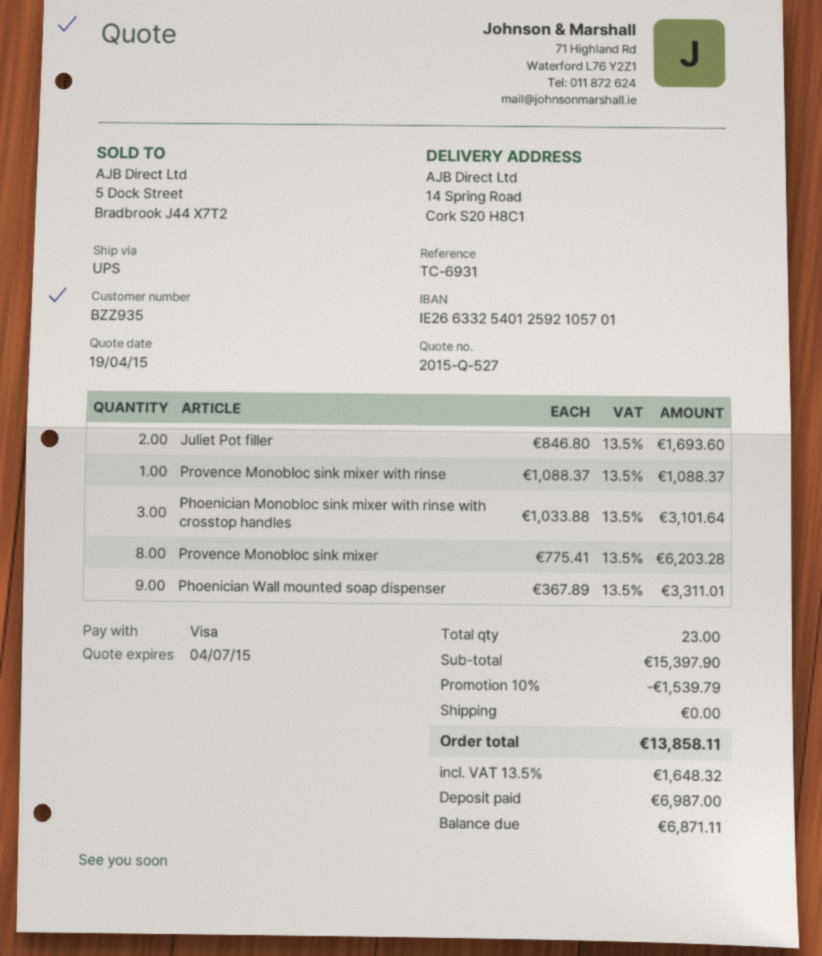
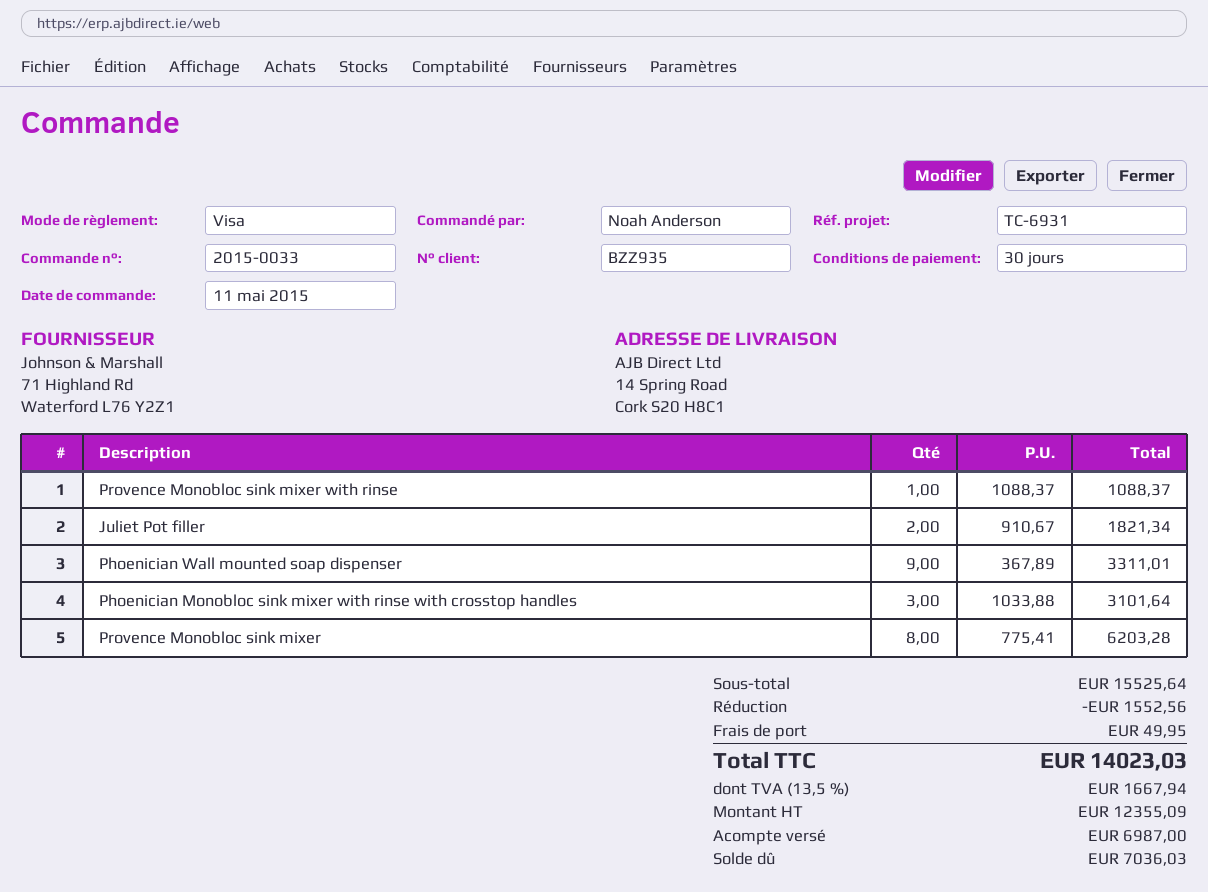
Juliet Pot filler: 2 x 846.80 = 1693.60 -> 2 x 910.67 = 1821.34
subtotal: 15397.90 -> 15525.64
discount: 1539.79 -> 1552.56
shipping: 0.00 -> 49.95
tax: 13.5% = 1648.32 -> 13.5% = 1667.94
total: 13858.11 -> 14023.03
balance: 6871.11 -> 7036.03

